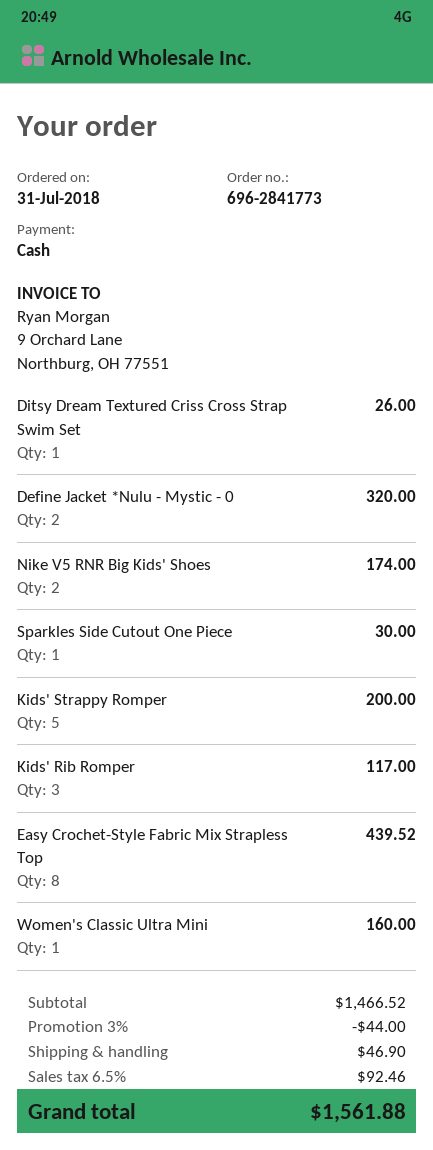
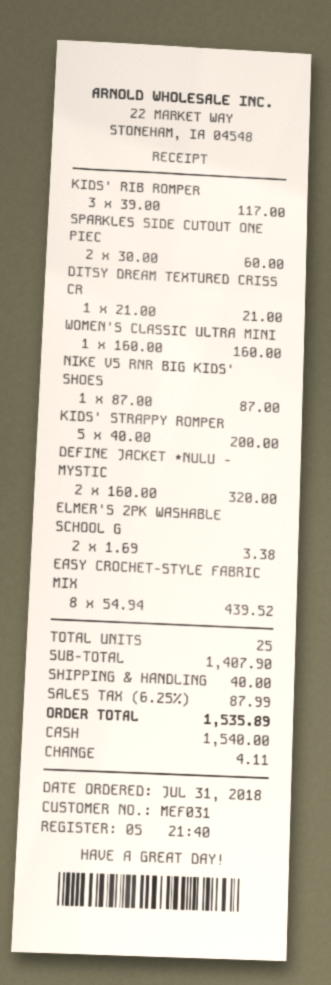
Ditsy Dream Textured Criss Cross Strap Swim Set: 1 for 26.00 -> 1 for 21.00
Nike V5 RNR Big Kids' Shoes: 2 for 174.00 -> 1 for 87.00
Sparkles Side Cutout One Piece: 1 for 30.00 -> 2 for 60.00
ELMER'S 2PK WASHABLE SCHOOL G: none -> 2 for 3.38
subtotal: 1466.52 -> 1407.90
discount: 3% = 44.00 -> none
shipping: 46.90 -> 40.00
tax: 6.5% = 92.46 -> 6.25% = 87.99
total: 1561.88 -> 1535.89

